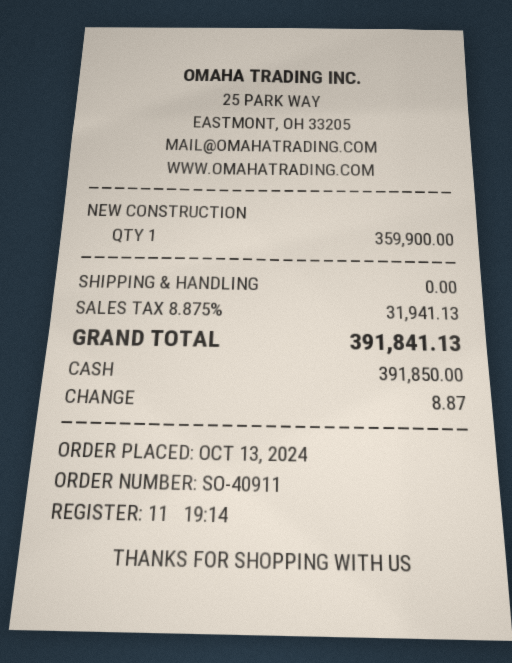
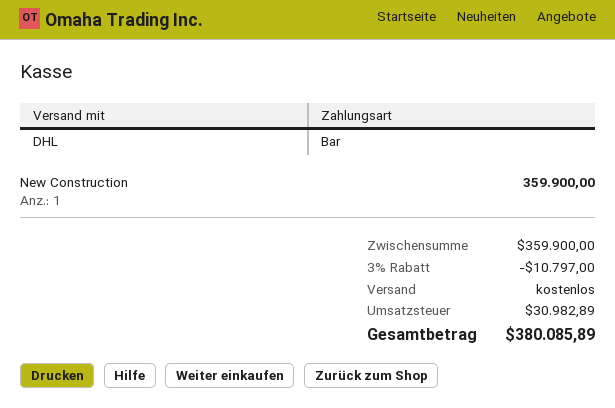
discount: none -> 3% = 10797.00
tax: 31941.13 -> 30982.89
total: 391841.13 -> 380085.89

